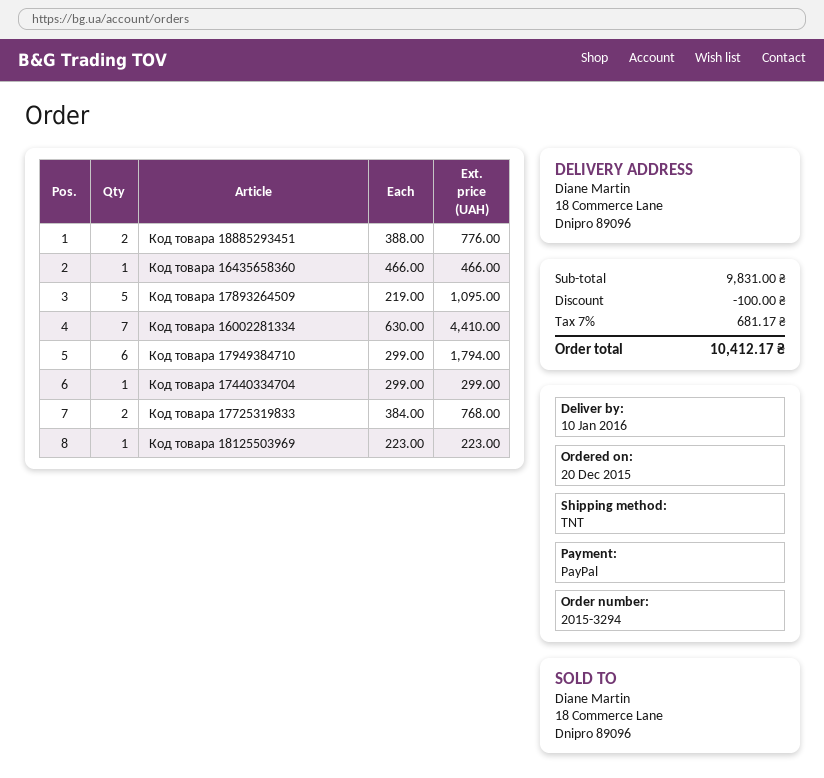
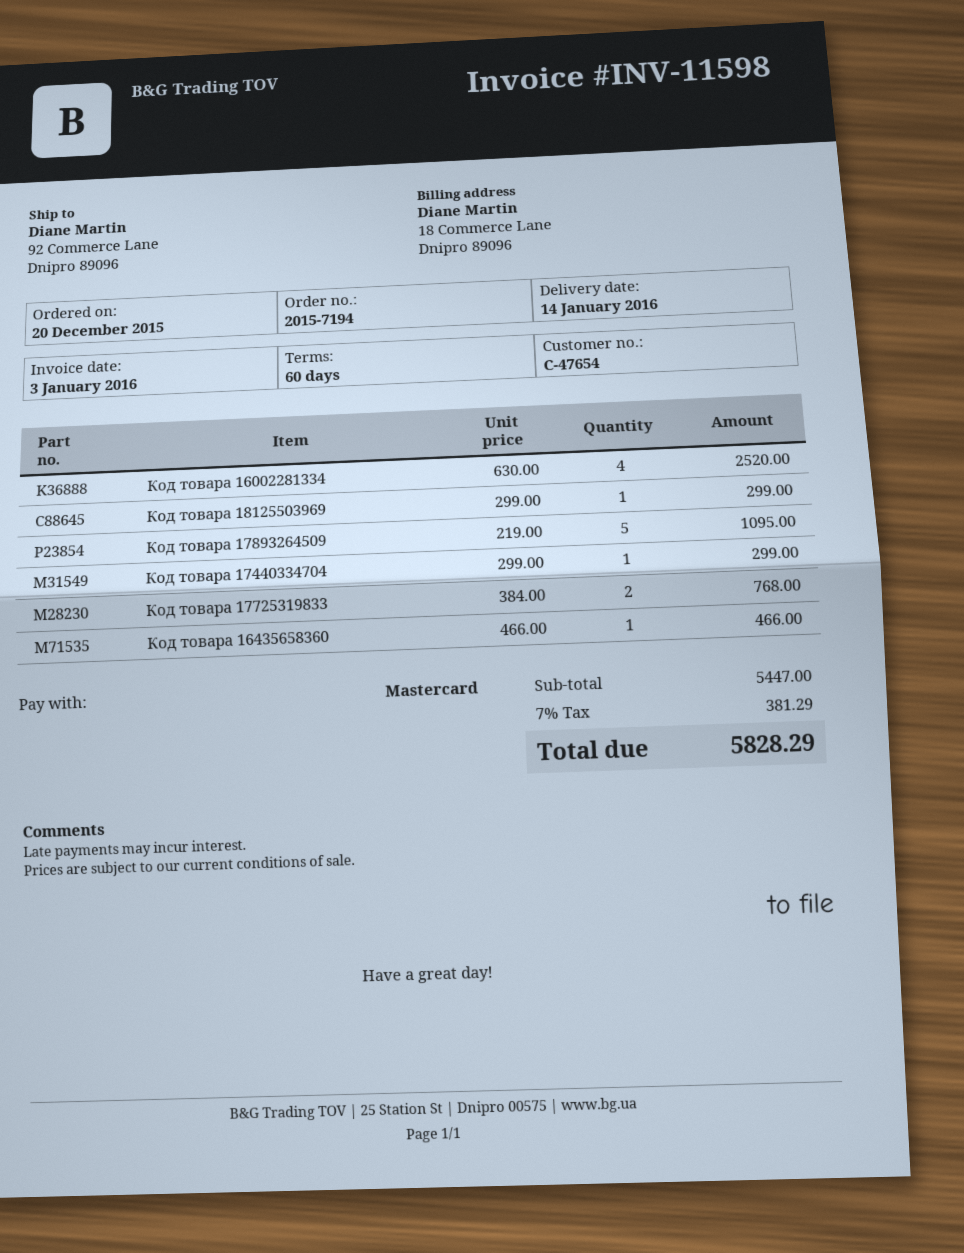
order number: 2015-3294 -> 2015-7194
delivery date: 2016-01-10 -> 2016-01-14
payment method: PayPal -> Mastercard
ship to: 18 Commerce Lane, Dnipro 89096 -> 92 Commerce Lane, Dnipro 89096
Код товара 18885293451: 2 x 388.00 = 776.00 -> none
Код товара 16002281334: 7 x 630.00 = 4410.00 -> 4 x 630.00 = 2520.00
Код товара 17949384710: 6 x 299.00 = 1794.00 -> none
Код товара 18125503969: 1 x 223.00 = 223.00 -> 1 x 299.00 = 299.00
subtotal: 9831.00 -> 5447.00
discount: 100.00 -> none
tax: 7% = 681.17 -> 7% = 381.29
total: 10412.17 -> 5828.29

